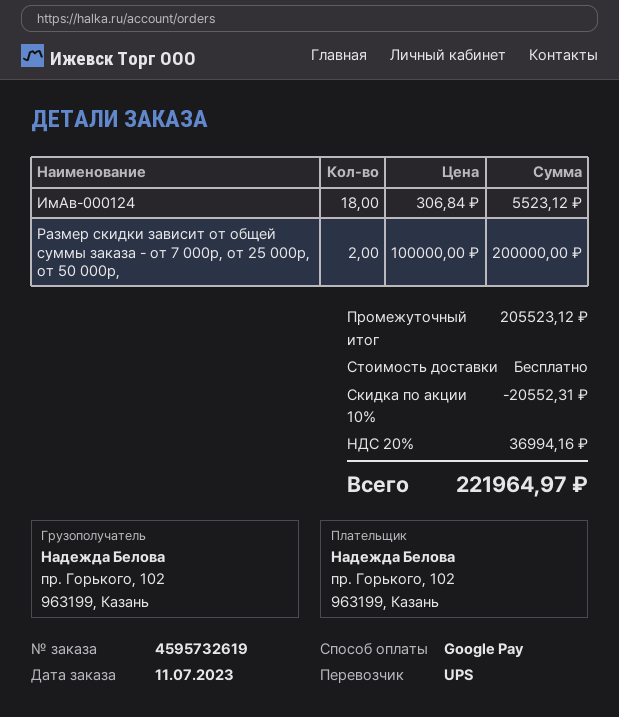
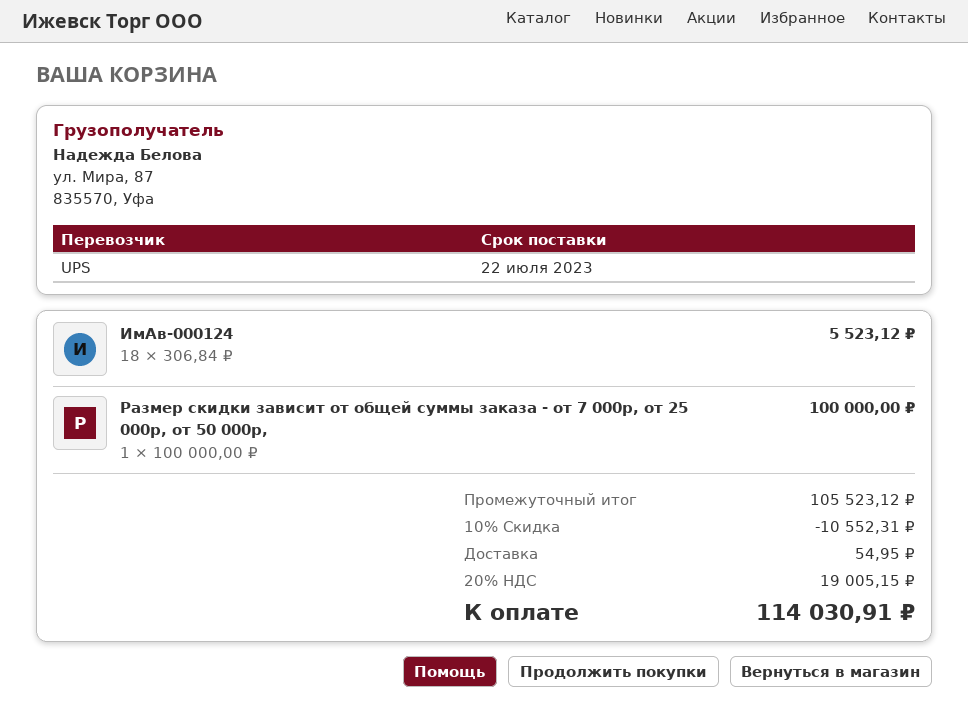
ship to: пр. Горького, 102, 963199, Казань -> ул. Мира, 87, 835570, Уфа
Размер скидки зависит от общей суммы заказа - от 7 000р, от 25 000р, от 50 000р,: 2 x 100000.00 = 200000.00 -> 1 x 100000.00 = 100000.00
subtotal: 205523.12 -> 105523.12
discount: 10% = 20552.31 -> 10% = 10552.31
shipping: 0.00 -> 54.95
tax: 20% = 36994.16 -> 20% = 19005.15
total: 221964.97 -> 114030.91

